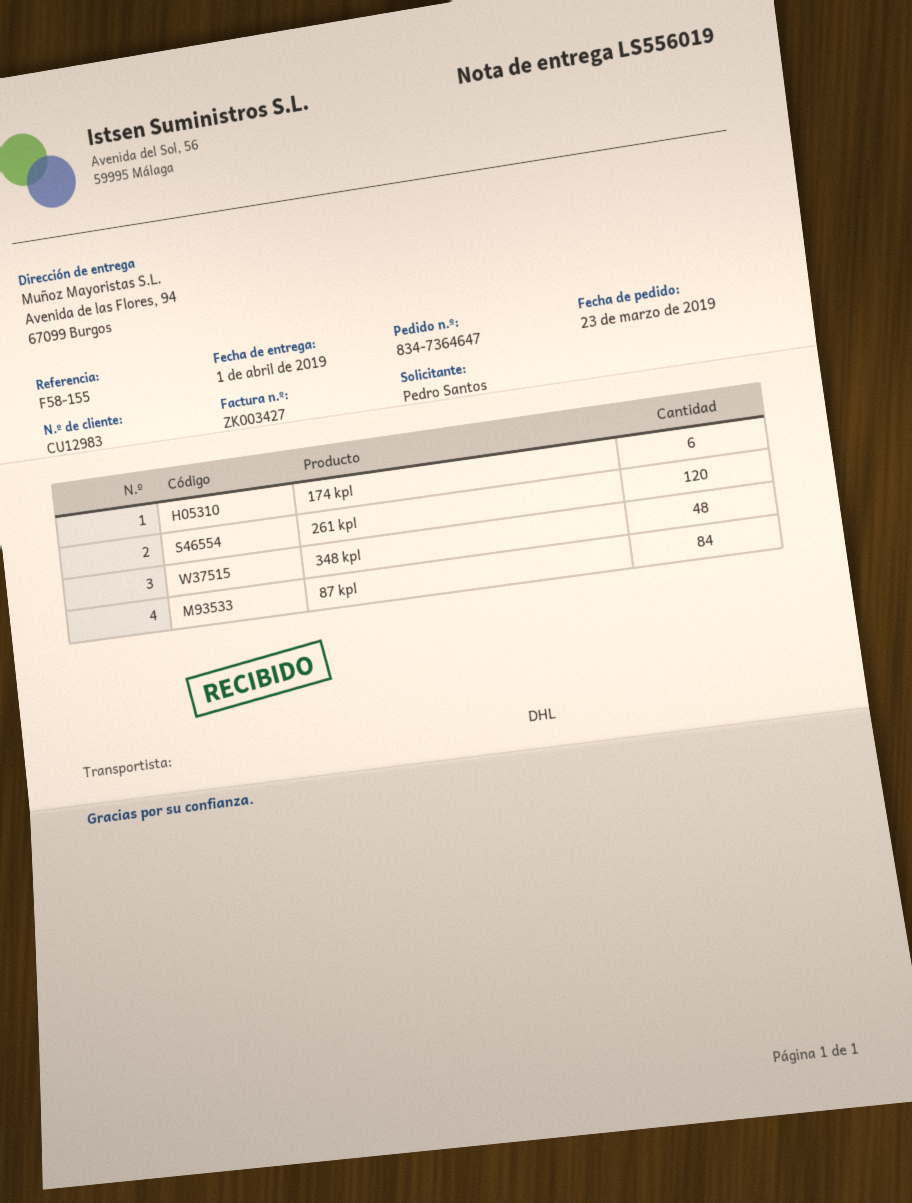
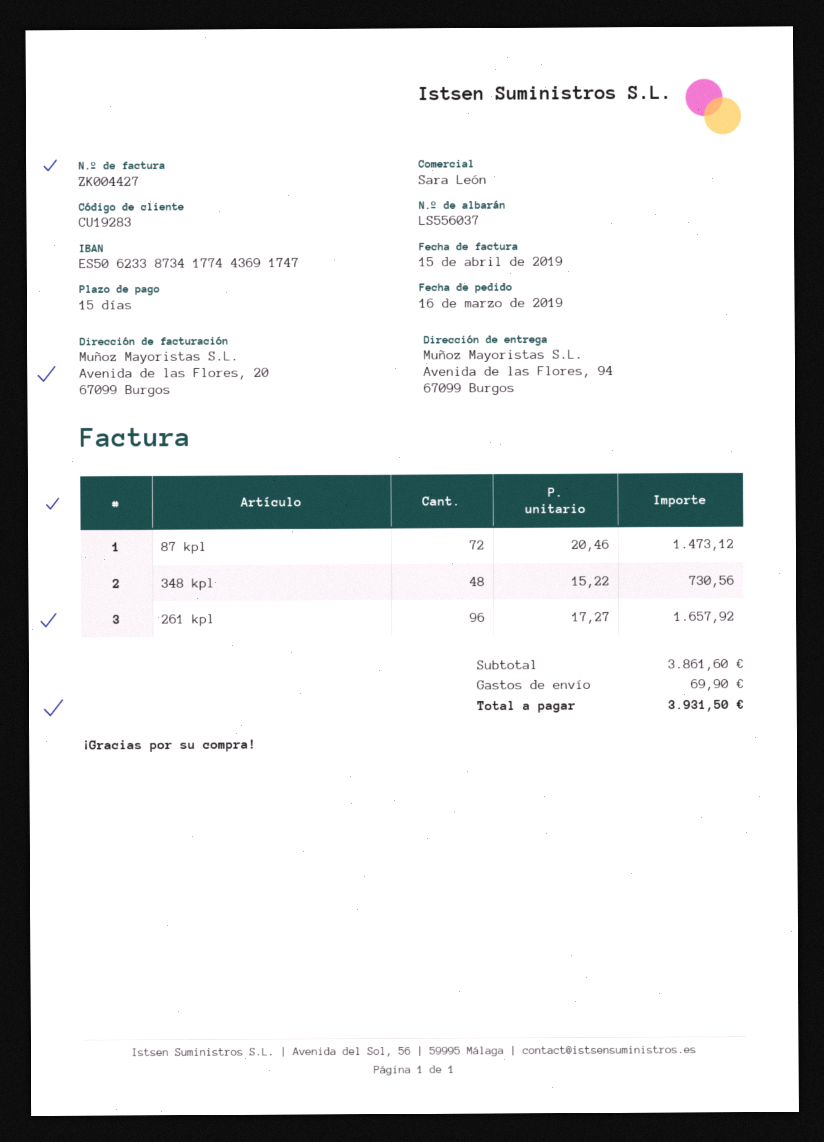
order date: 2019-03-23 -> 2019-03-16
delivery note number: LS556019 -> LS556037
invoice number: ZK003427 -> ZK004427
customer number: CU12983 -> CU19283
174 kpl: 6 -> none
261 kpl: 120 -> 96
87 kpl: 84 -> 72

